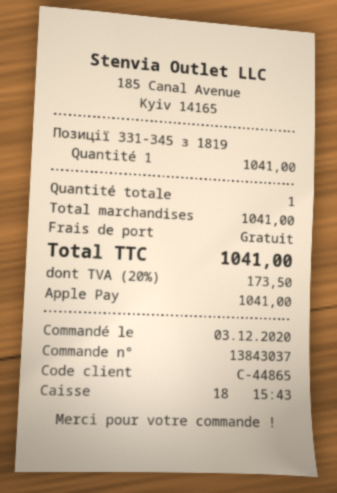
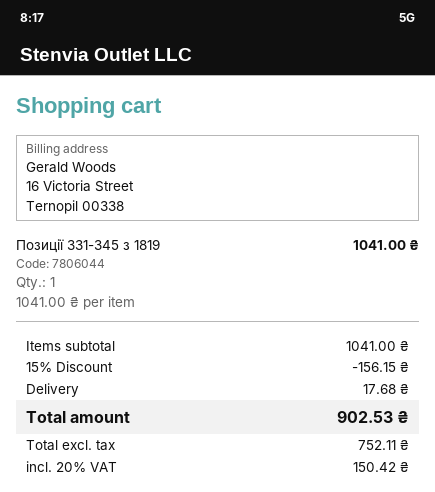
discount: none -> 15% = 156.15
shipping: 0.00 -> 17.68
tax: 20% = 173.50 -> 20% = 150.42
total: 1041.00 -> 902.53

